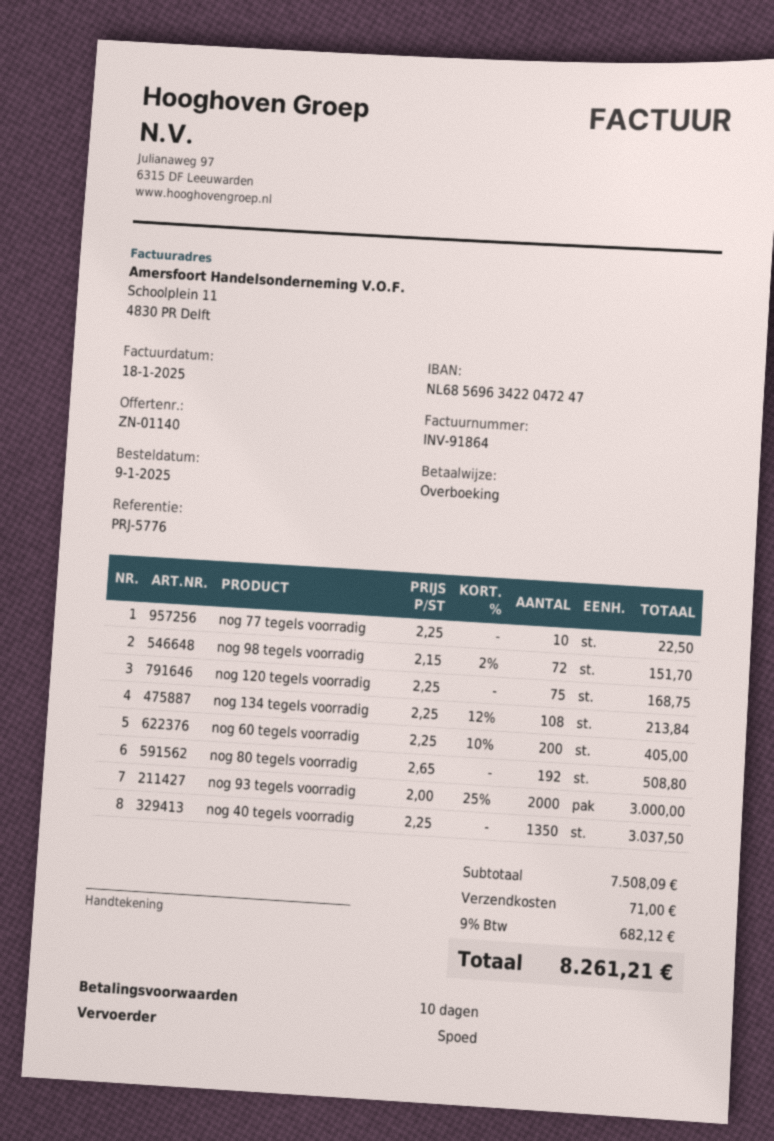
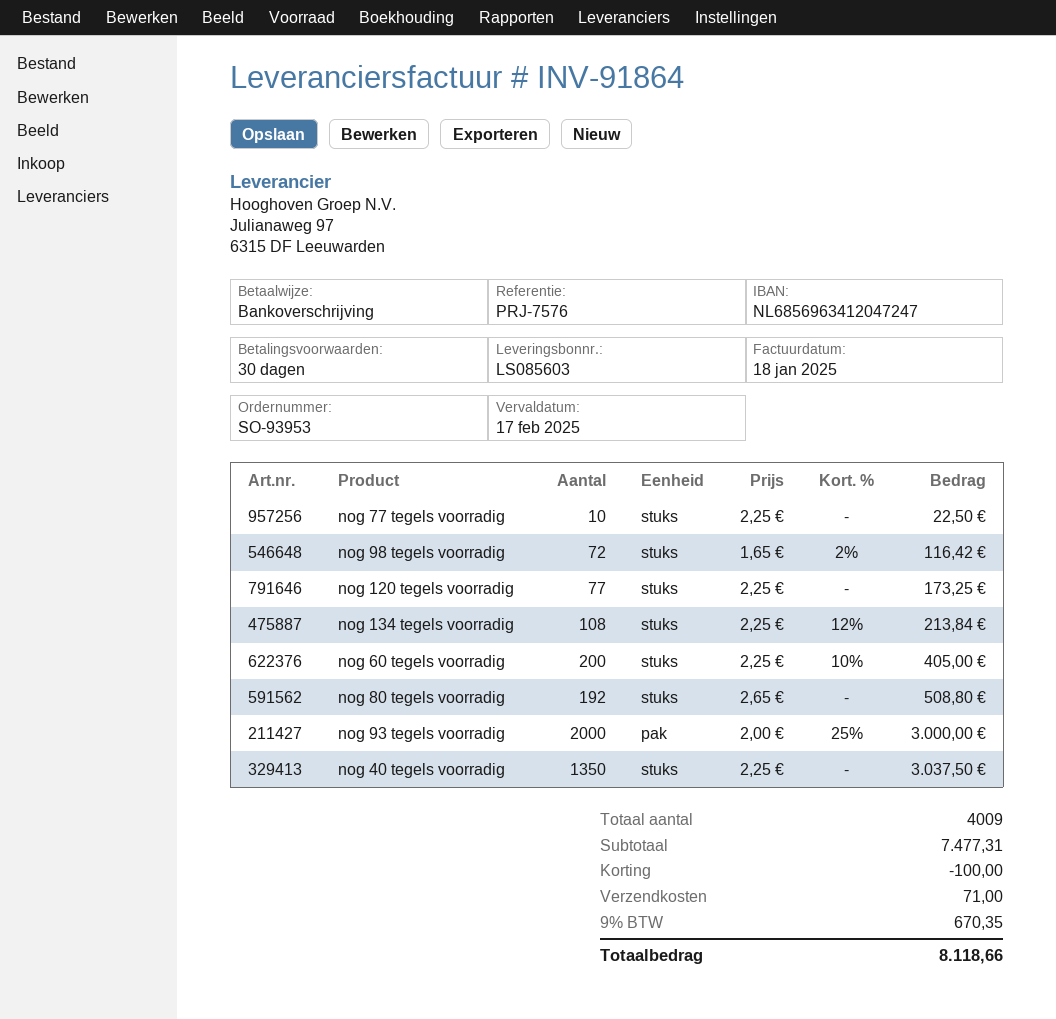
payment terms: 10 days -> 30 days
reference: PRJ-5776 -> PRJ-7576
bank account: NL6856963422047247 -> NL6856963412047247
nog 98 tegels voorradig: 72 x 2.15 - 2% = 151.70 -> 72 x 1.65 - 2% = 116.42
nog 120 tegels voorradig: 75 x 2.25 = 168.75 -> 77 x 2.25 = 173.25
subtotal: 7508.09 -> 7477.31
discount: none -> 100.00
tax: 9% = 682.12 -> 9% = 670.35
total: 8261.21 -> 8118.66

